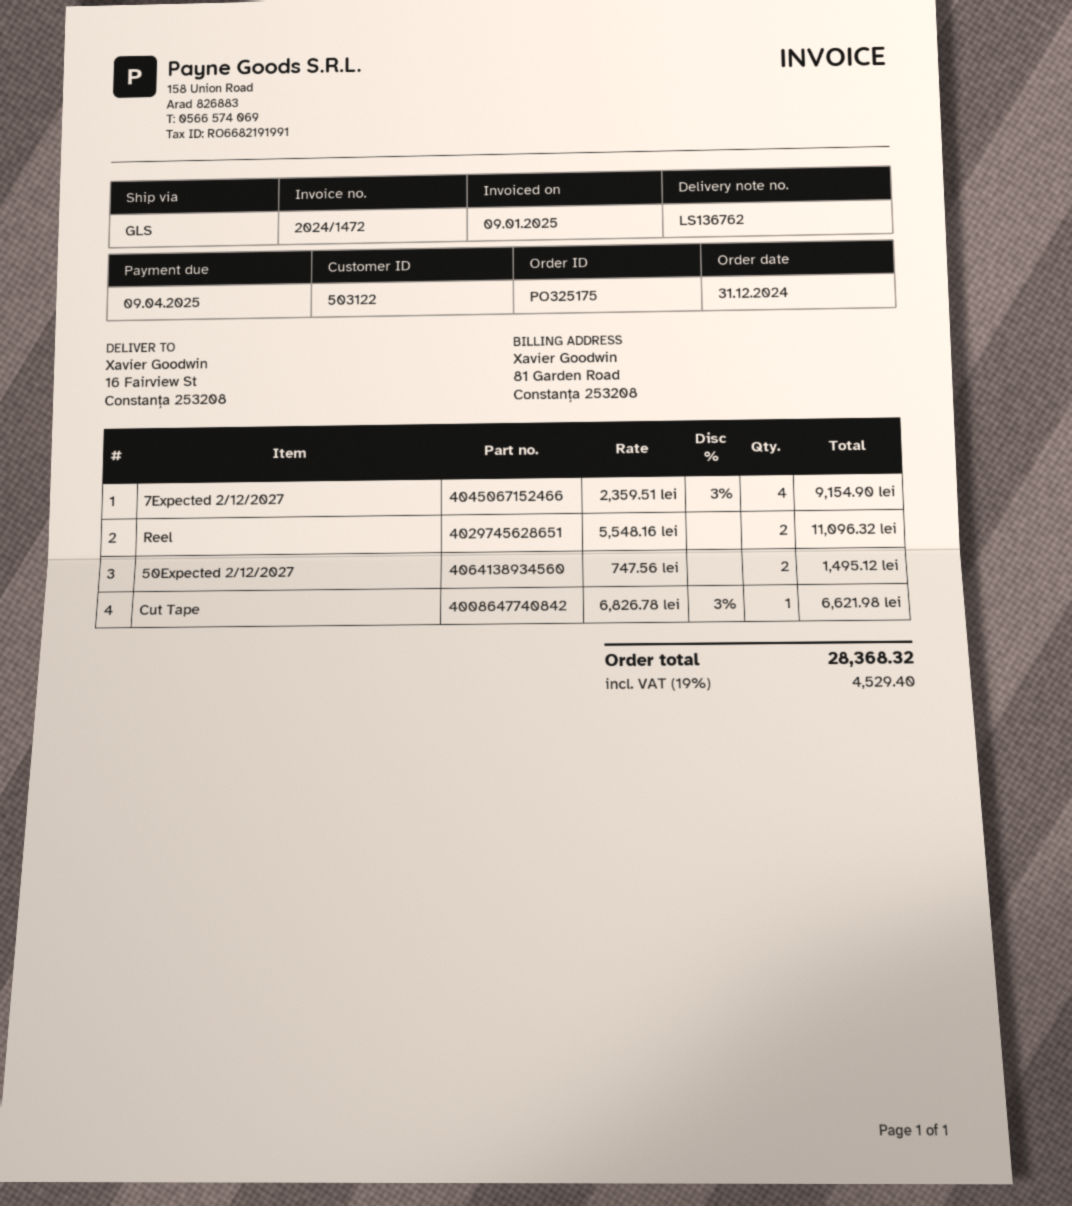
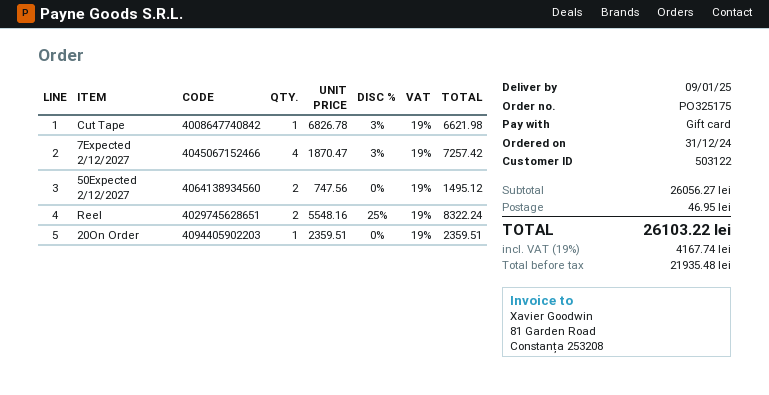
7Expected 2/12/2027: 4 x 2359.51 - 3% = 9154.90 -> 4 x 1870.47 - 3% = 7257.42
Reel: 2 x 5548.16 = 11096.32 -> 2 x 5548.16 - 25% = 8322.24
20On Order: none -> 1 x 2359.51 = 2359.51
shipping: none -> 46.95
tax: 19% = 4529.40 -> 19% = 4167.74
total: 28368.32 -> 26103.22

